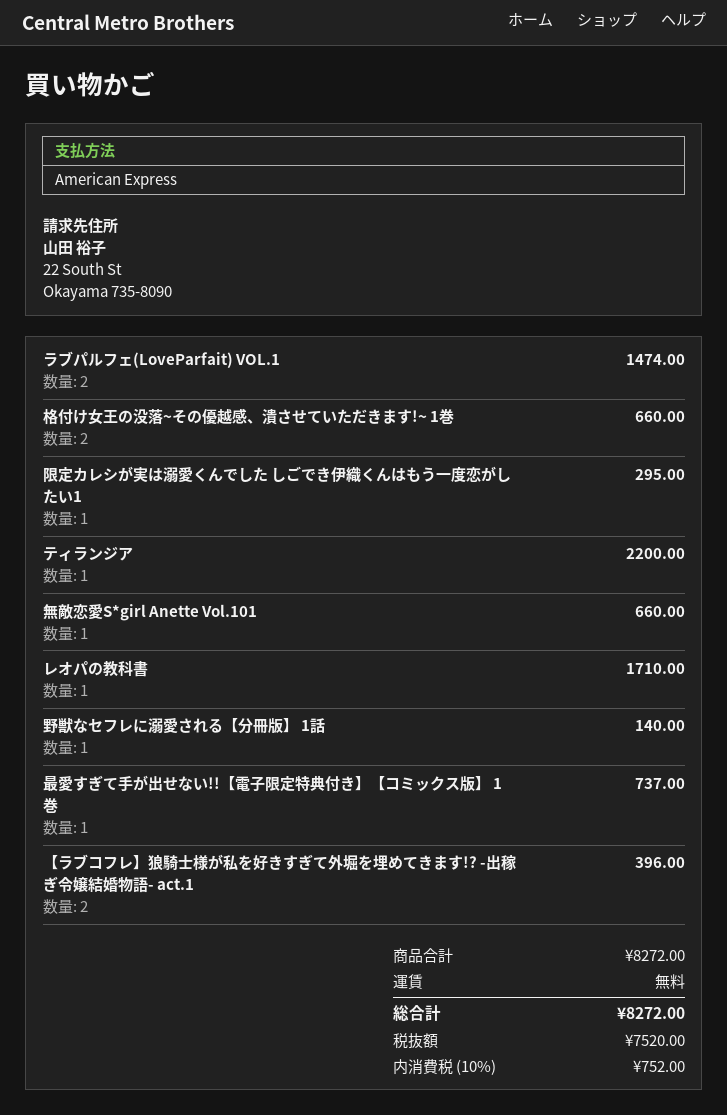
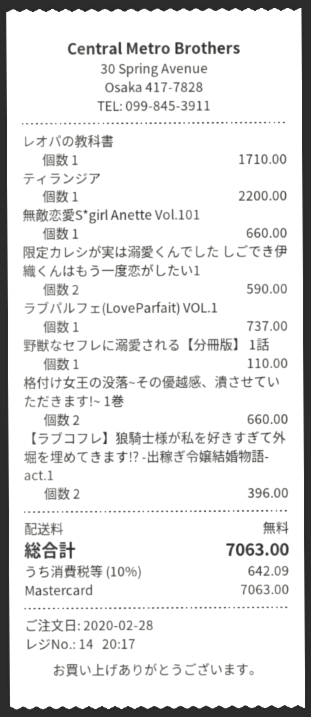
payment method: American Express -> Mastercard
ラブパルフェ(LoveParfait) VOL.1: 2 for 1474.00 -> 1 for 737.00
限定カレシが実は溺愛くんでした しごでき伊織くんはもう一度恋がしたい1: 1 for 295.00 -> 2 for 590.00
野獣なセフレに溺愛される【分冊版】 1話: 1 for 140.00 -> 1 for 110.00
最愛すぎて手が出せない!!【電子限定特典付き】【コミックス版】 1巻: 1 for 737.00 -> none
tax: 10% = 752.00 -> 10% = 642.09
total: 8272.00 -> 7063.00

